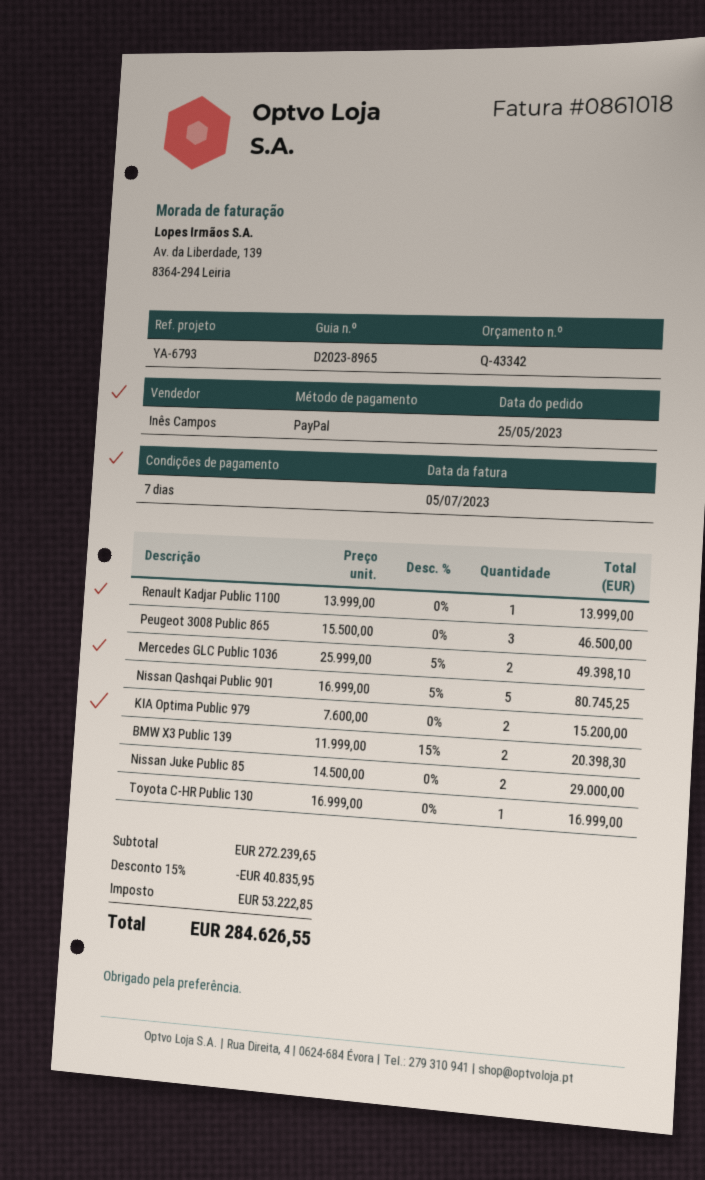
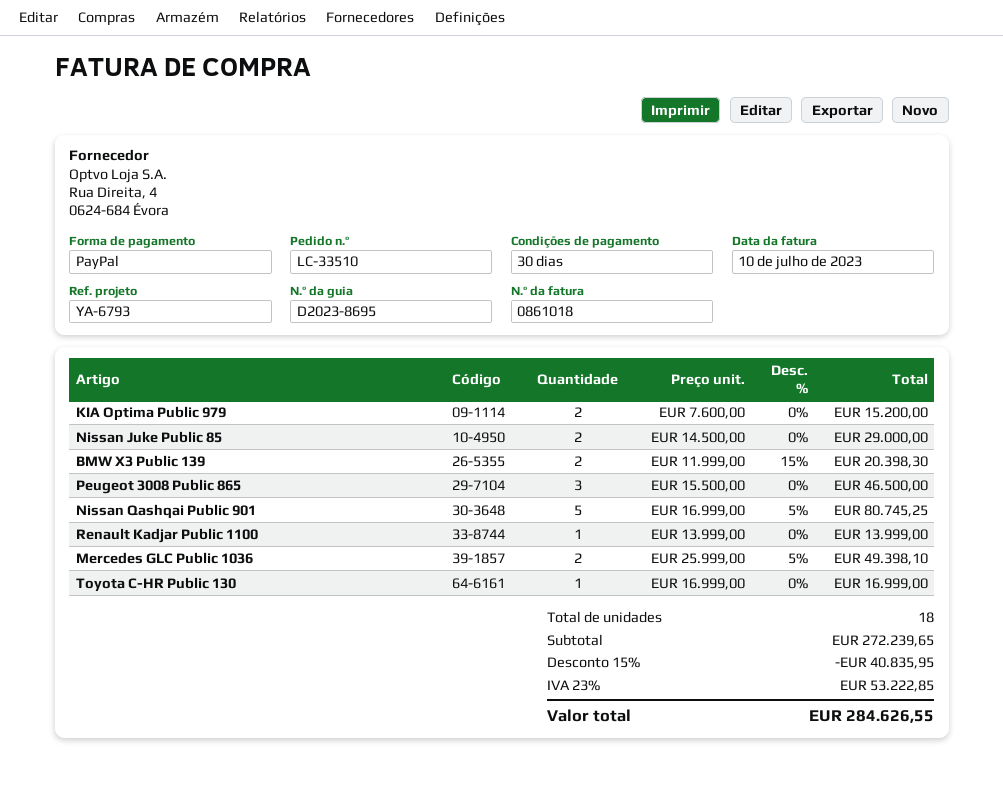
delivery note number: D2023-8965 -> D2023-8695
invoice date: 2023-07-05 -> 2023-07-10
payment terms: 7 days -> 30 days

